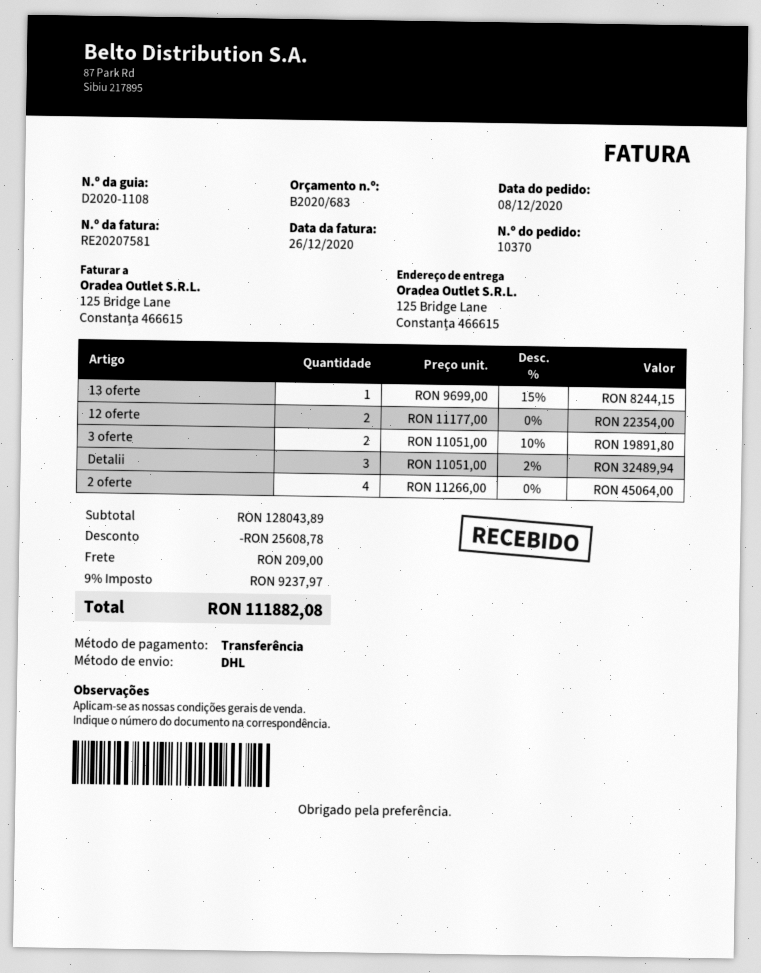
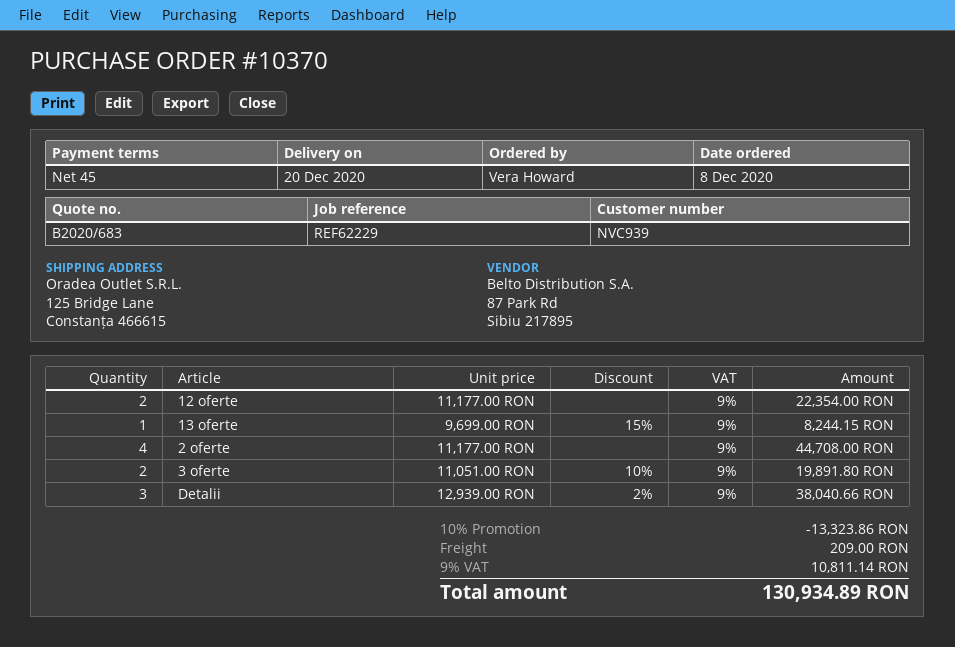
Detalii: 3 x 11051.00 - 2% = 32489.94 -> 3 x 12939.00 - 2% = 38040.66
2 oferte: 4 x 11266.00 = 45064.00 -> 4 x 11177.00 = 44708.00
discount: 25608.78 -> 13323.86
tax: 9% = 9237.97 -> 9% = 10811.14
total: 111882.08 -> 130934.89

